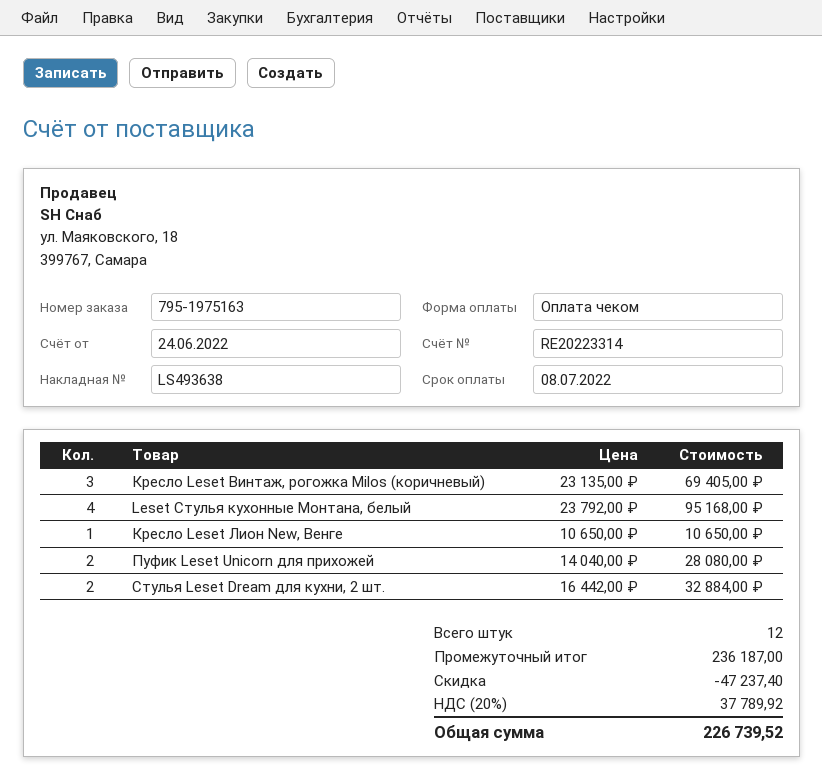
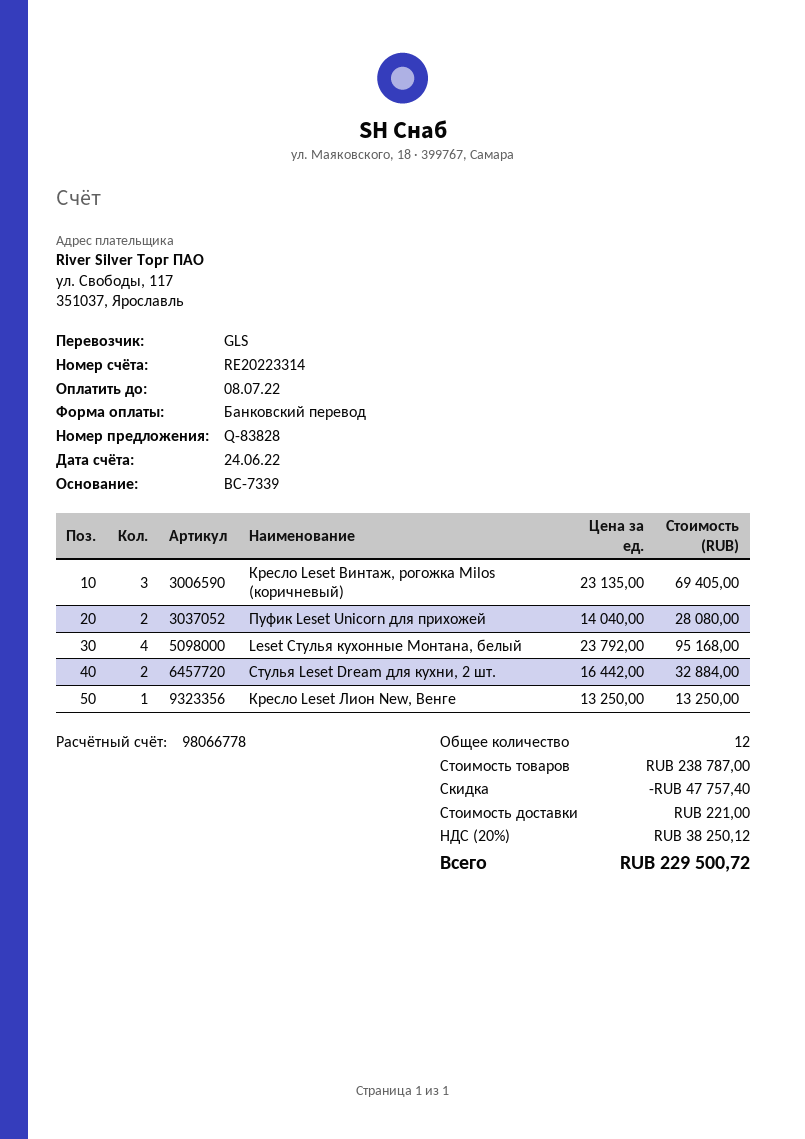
payment method: cheque -> bank transfer
Кресло Leset Лион New, Венге: 1 x 10650.00 = 10650.00 -> 1 x 13250.00 = 13250.00
subtotal: 236187.00 -> 238787.00
discount: 47237.40 -> 47757.40
shipping: none -> 221.00
tax: 20% = 37789.92 -> 20% = 38250.12
total: 226739.52 -> 229500.72

